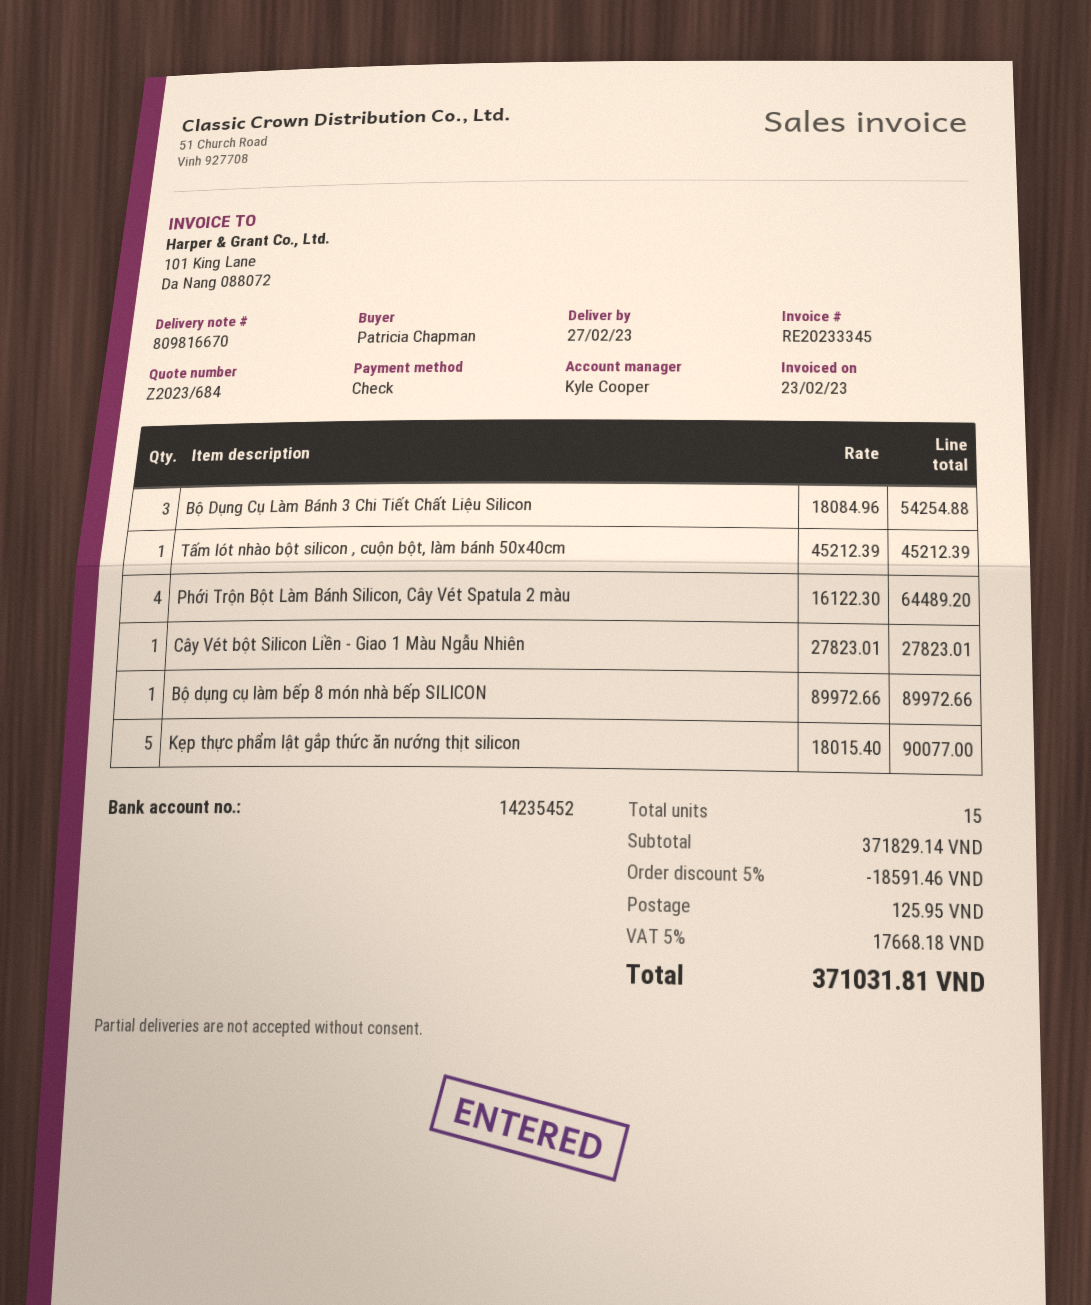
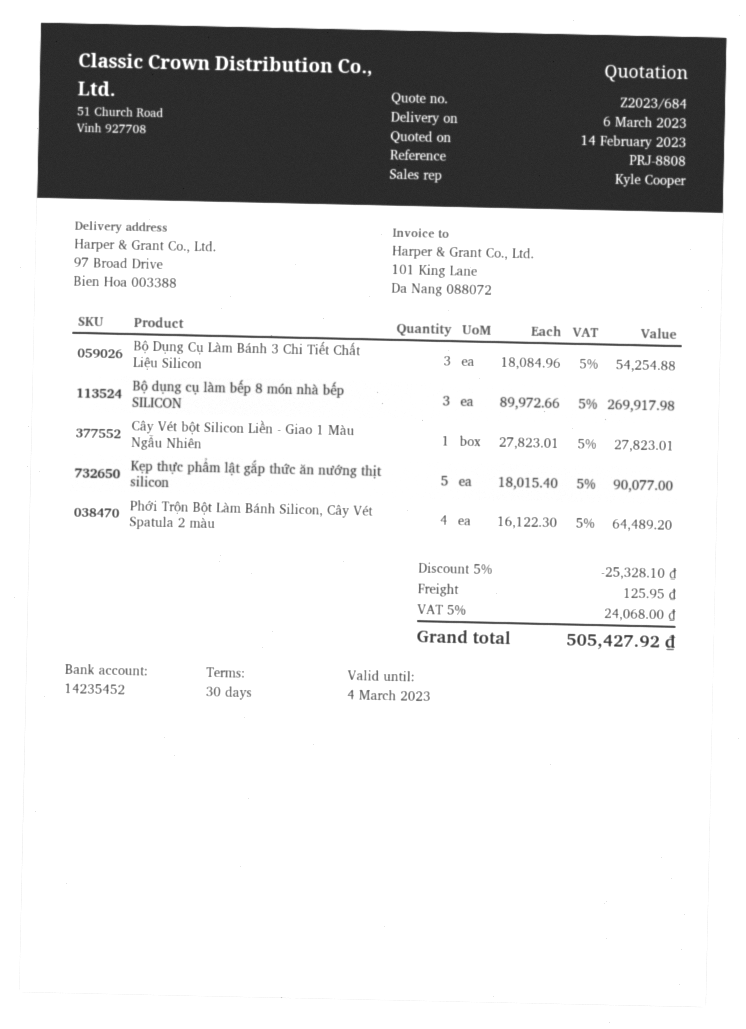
delivery date: 2023-02-27 -> 2023-03-06
Tấm lót nhào bột silicon , cuộn bột, làm bánh 50x40cm: 1 x 45212.39 = 45212.39 -> none
Bộ dụng cụ làm bếp 8 món nhà bếp SILICON: 1 x 89972.66 = 89972.66 -> 3 x 89972.66 = 269917.98
discount: 5% = 18591.46 -> 5% = 25328.10
tax: 5% = 17668.18 -> 5% = 24068.00
total: 371031.81 -> 505427.92

